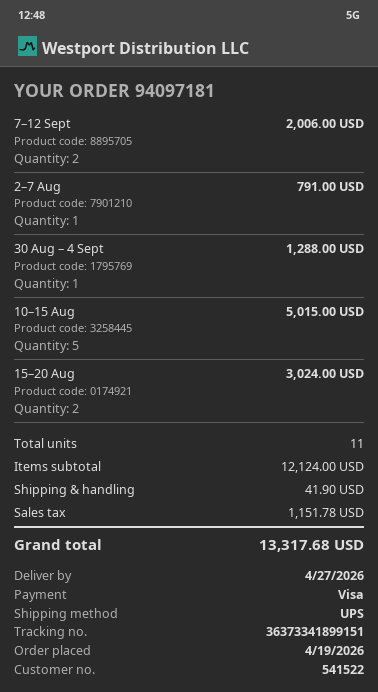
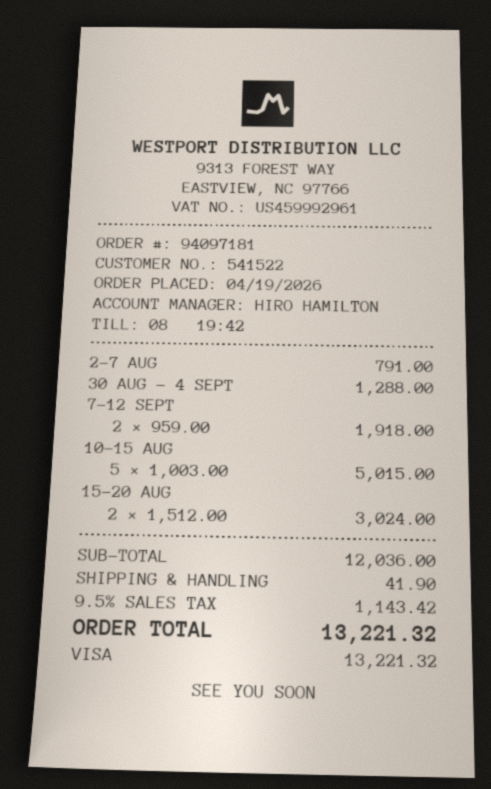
7–12 Sept: 2 for 2006.00 -> 2 for 1918.00
subtotal: 12124.00 -> 12036.00
tax: 1151.78 -> 1143.42
total: 13317.68 -> 13221.32

